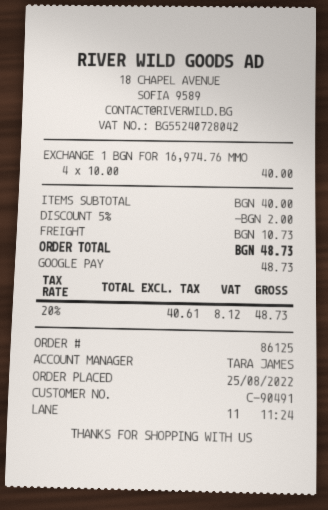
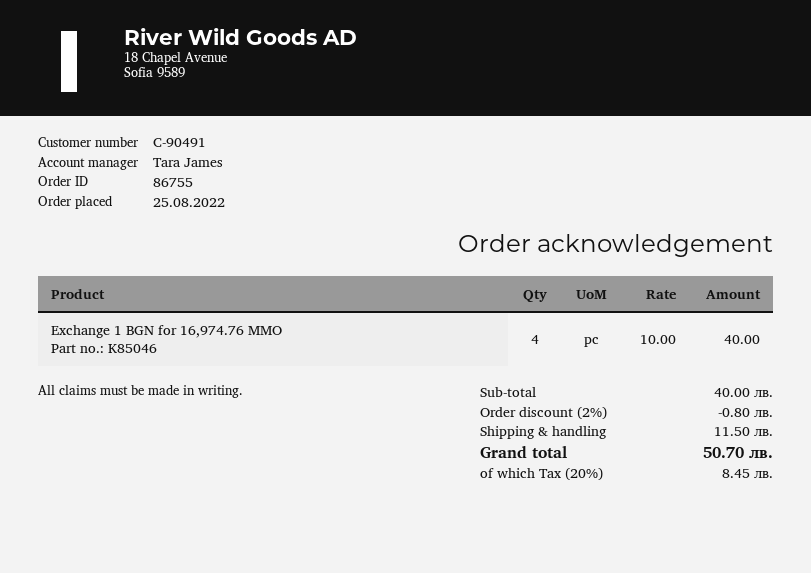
order number: 86125 -> 86755
discount: 5% = 2.00 -> 2% = 0.80
shipping: 10.73 -> 11.50
tax: 20% = 8.12 -> 20% = 8.45
total: 48.73 -> 50.70

